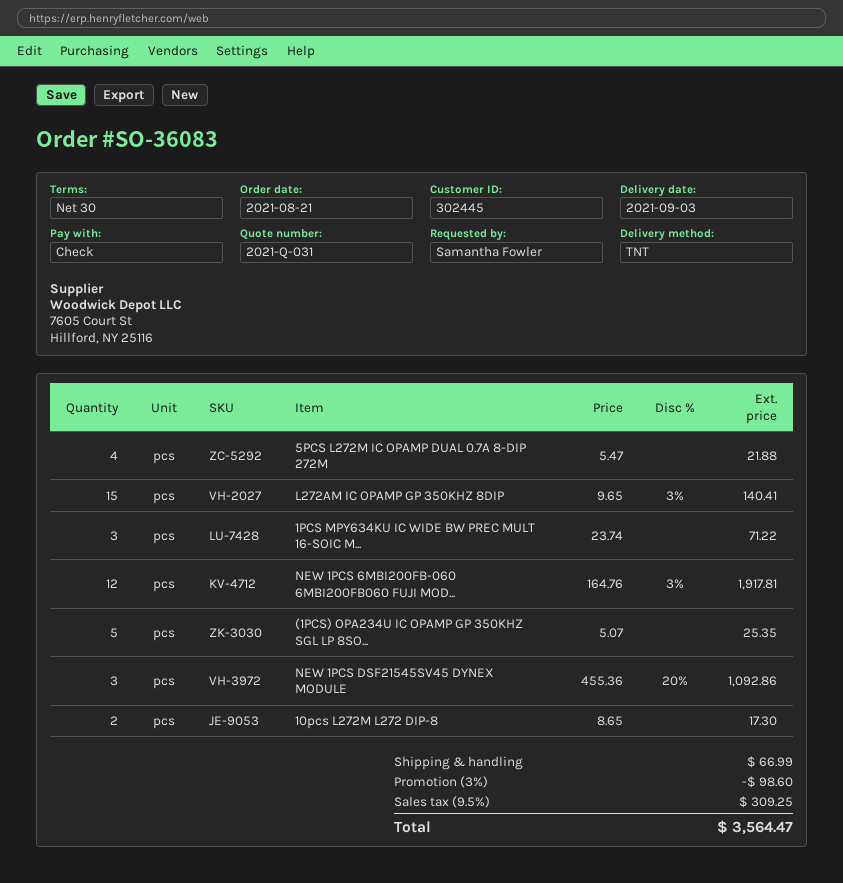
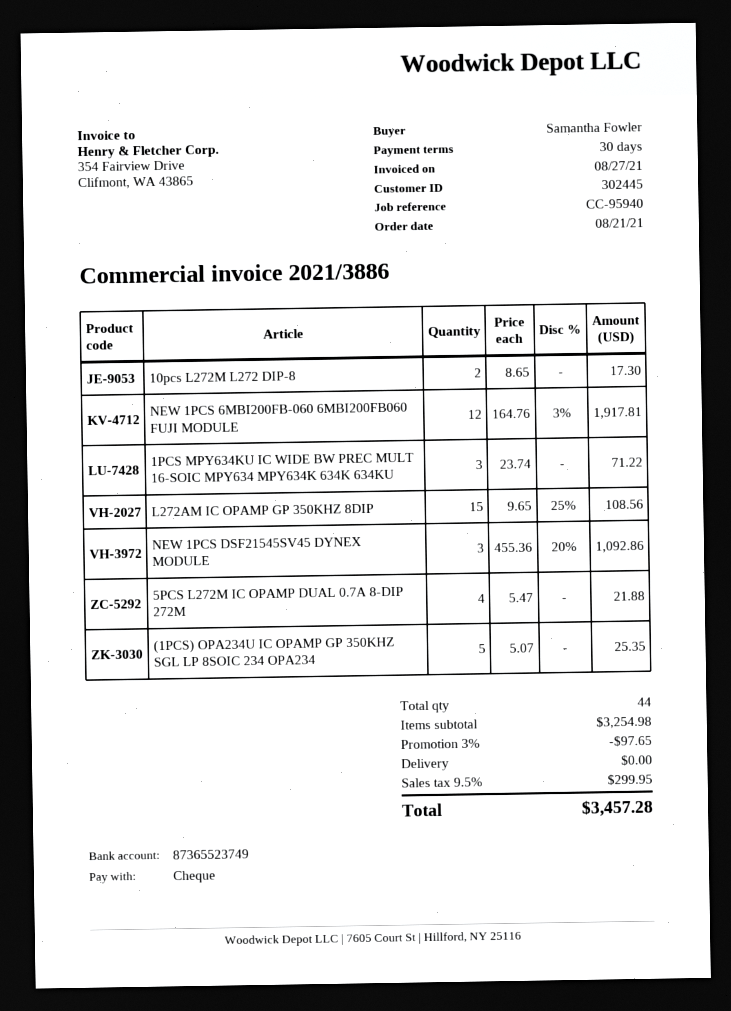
L272AM IC OPAMP GP 350KHZ 8DIP: 15 x 9.65 - 3% = 140.41 -> 15 x 9.65 - 25% = 108.56
discount: 3% = 98.60 -> 3% = 97.65
shipping: 66.99 -> 0.00
tax: 9.5% = 309.25 -> 9.5% = 299.95
total: 3564.47 -> 3457.28

